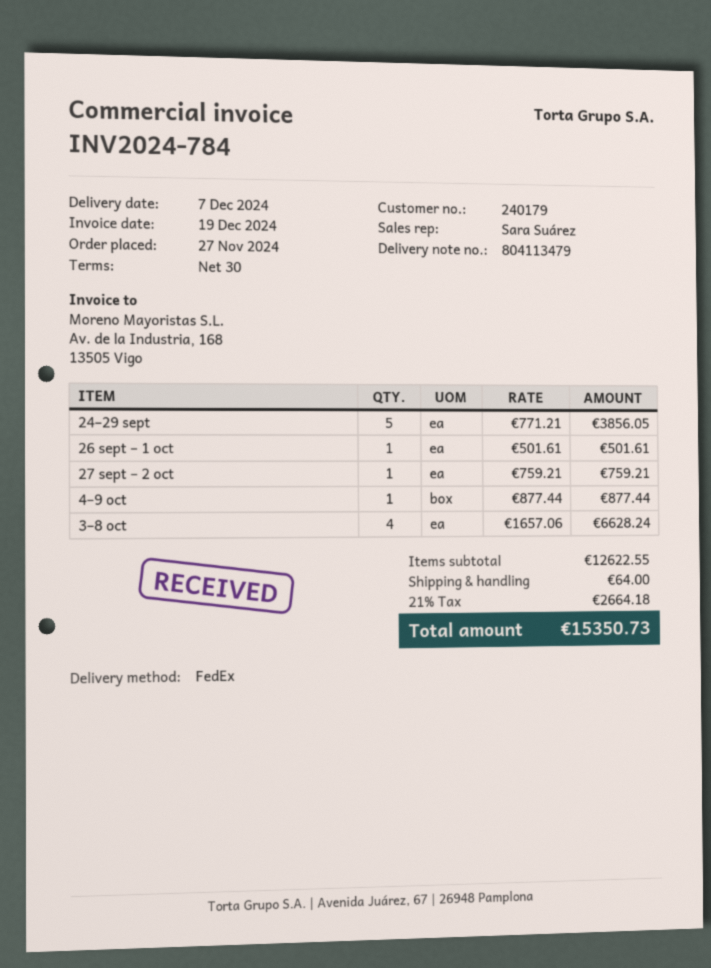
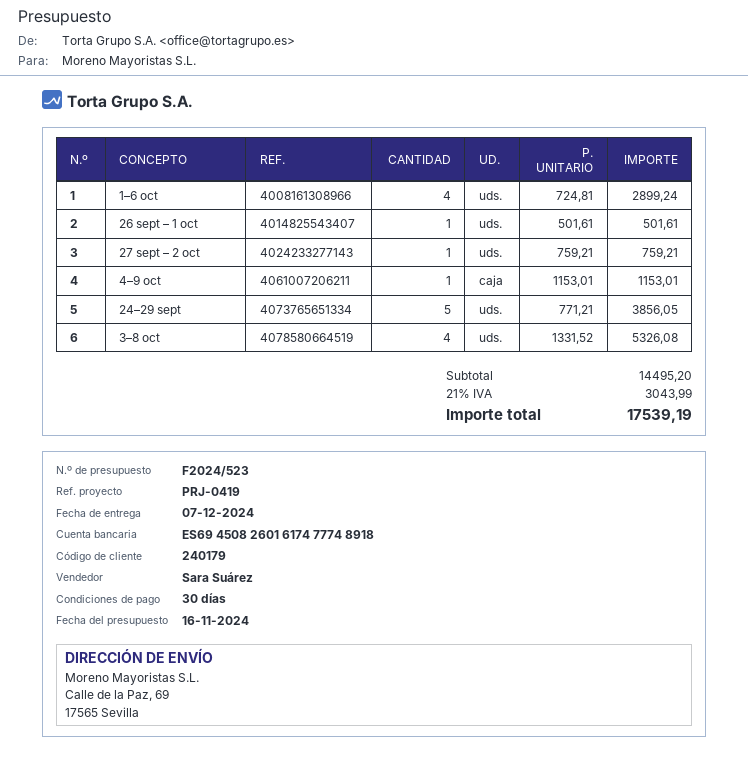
4–9 oct: 1 x 877.44 = 877.44 -> 1 x 1153.01 = 1153.01
3–8 oct: 4 x 1657.06 = 6628.24 -> 4 x 1331.52 = 5326.08
1–6 oct: none -> 4 x 724.81 = 2899.24
subtotal: 12622.55 -> 14495.20
shipping: 64.00 -> none
tax: 21% = 2664.18 -> 21% = 3043.99
total: 15350.73 -> 17539.19

